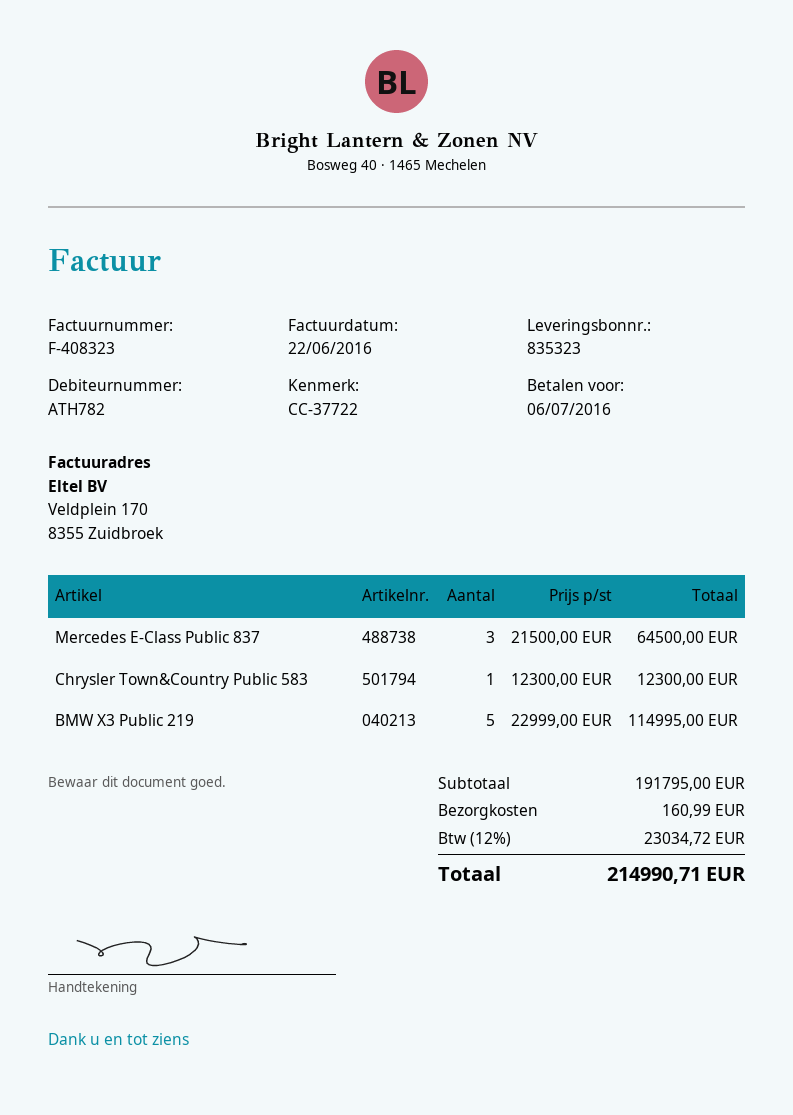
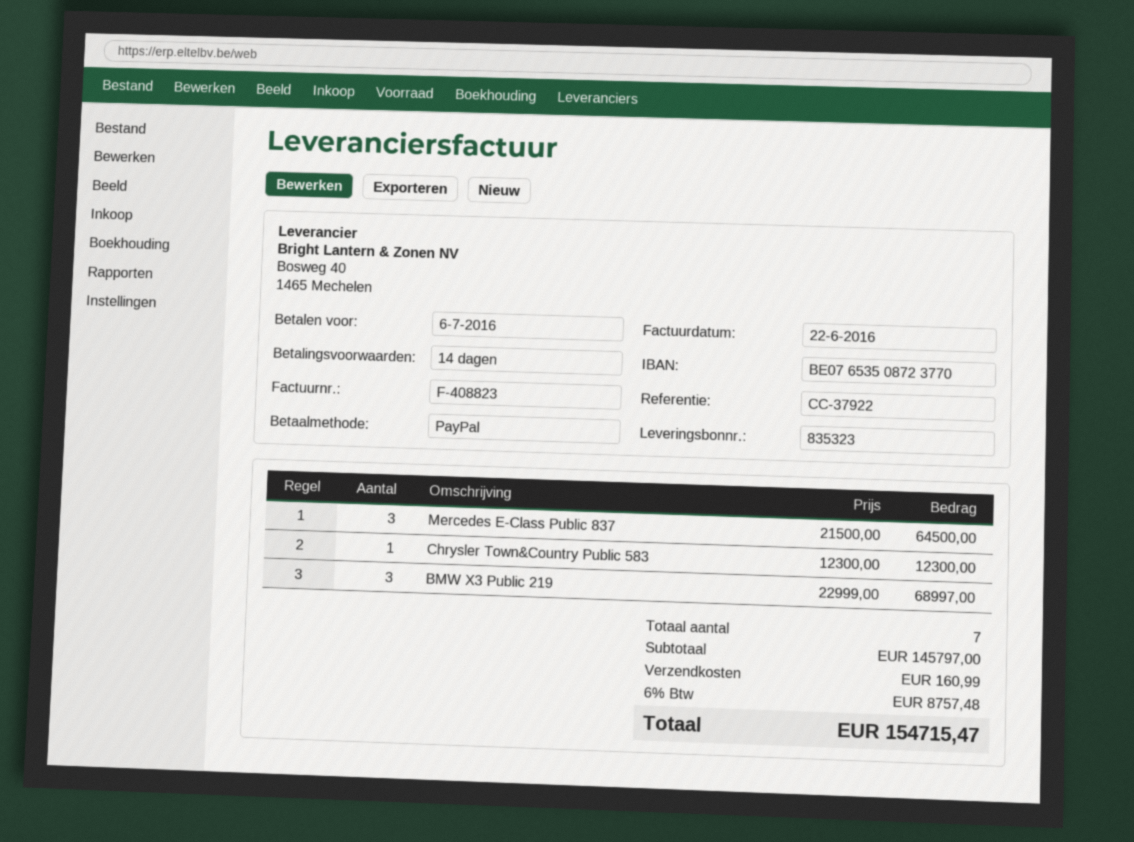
invoice number: F-408323 -> F-408823
reference: CC-37722 -> CC-37922
BMW X3 Public 219: 5 x 22999.00 = 114995.00 -> 3 x 22999.00 = 68997.00
subtotal: 191795.00 -> 145797.00
tax: 12% = 23034.72 -> 6% = 8757.48
total: 214990.71 -> 154715.47

